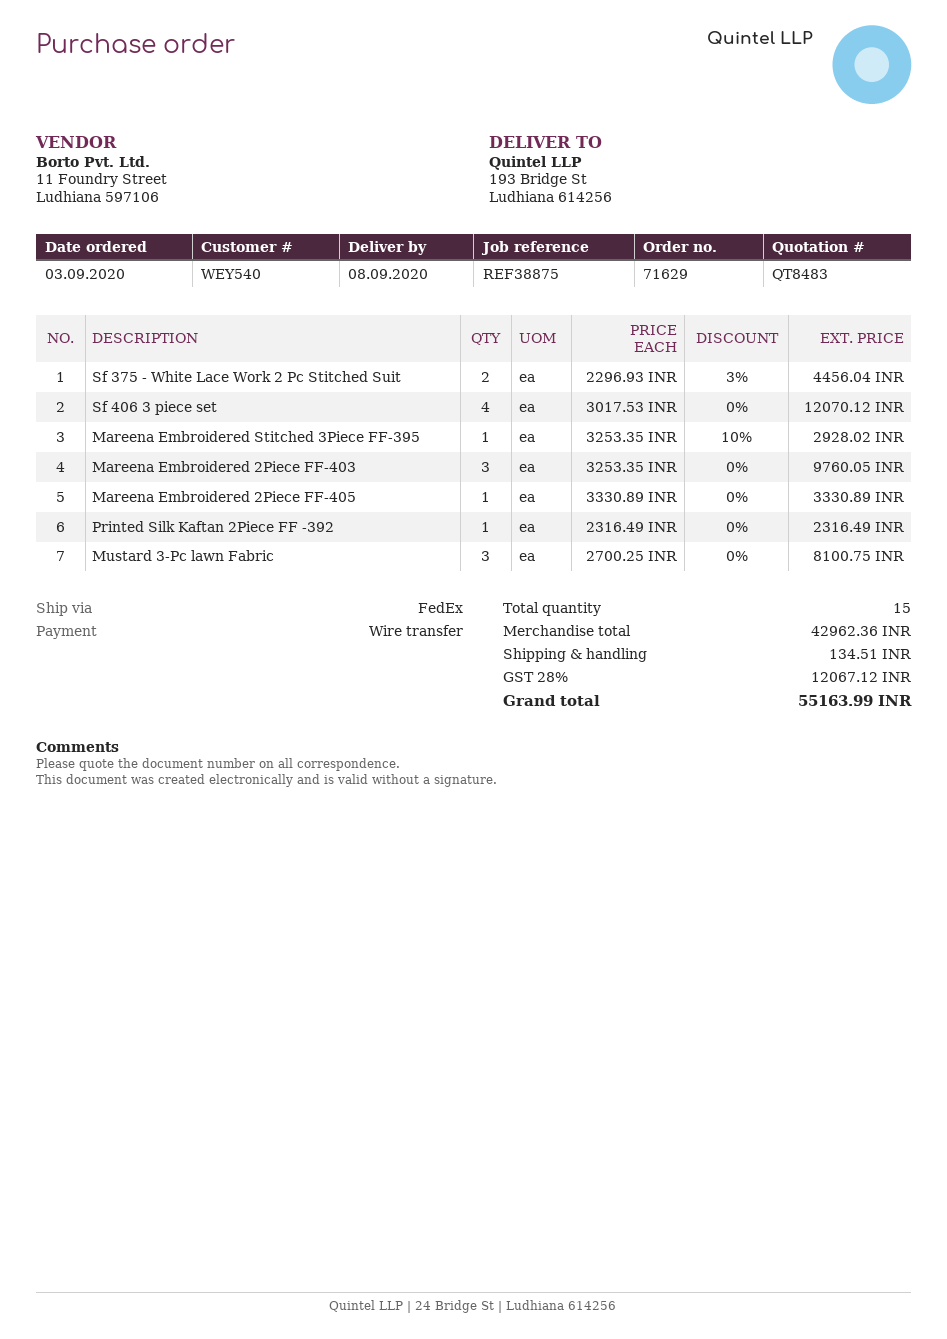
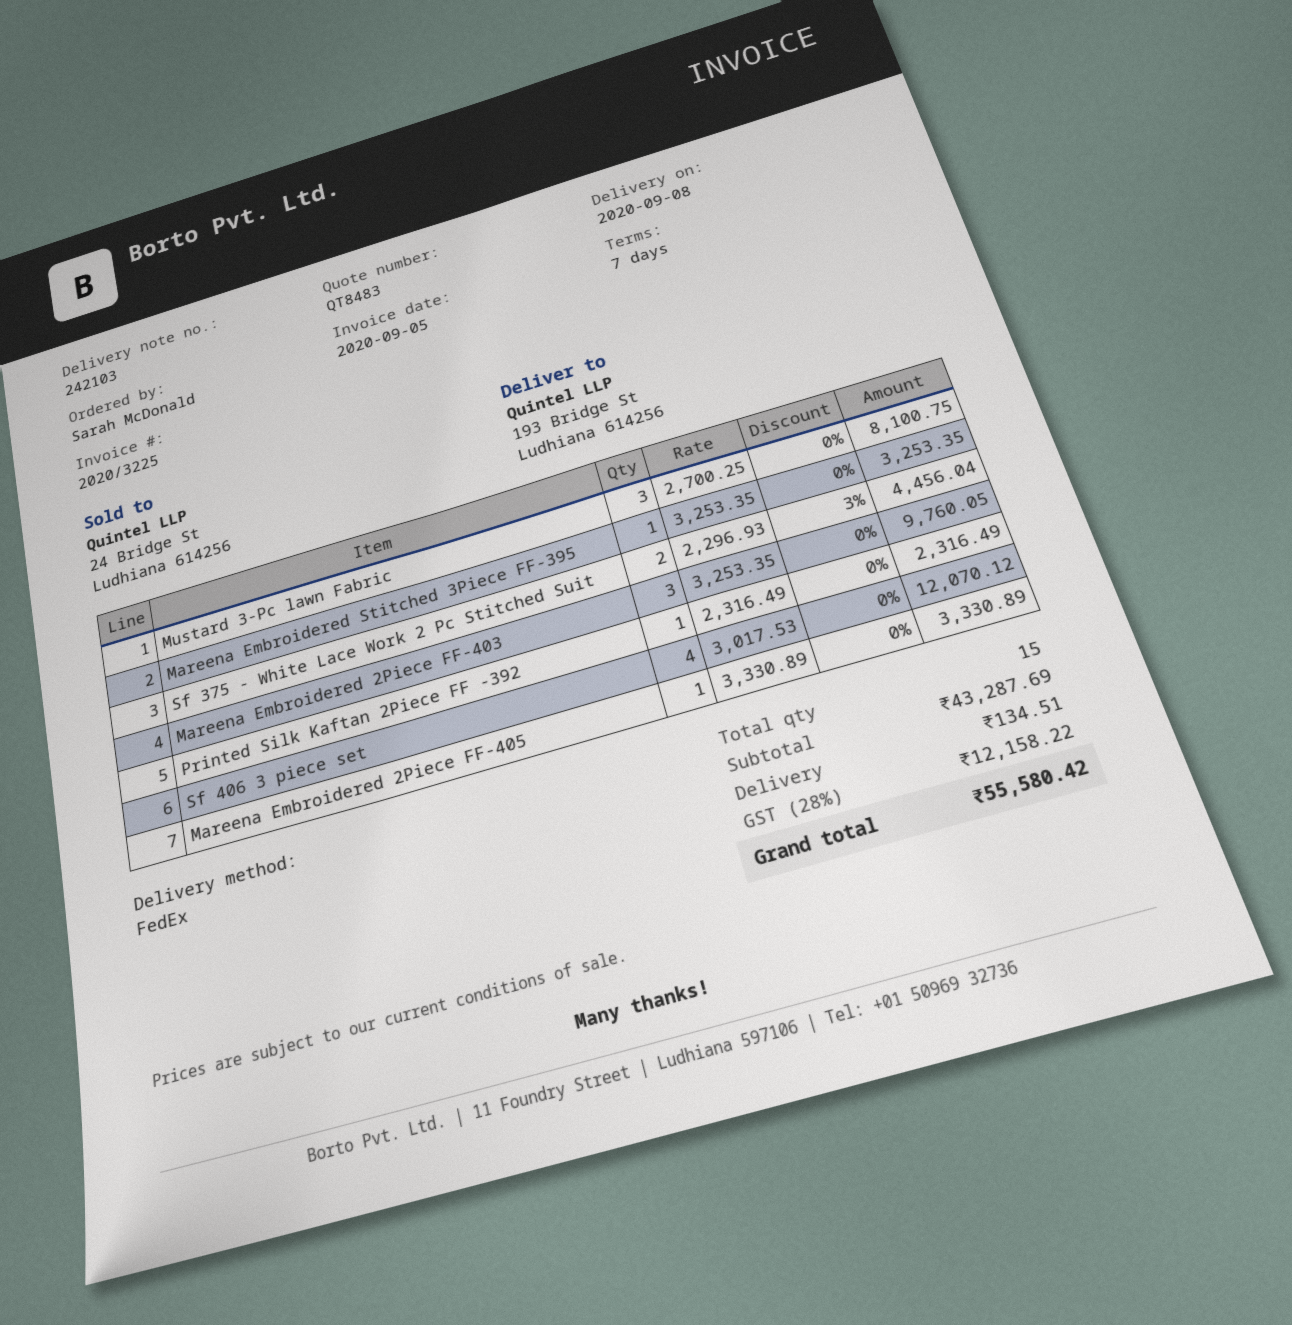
Mareena Embroidered Stitched 3Piece FF-395: 1 x 3253.35 - 10% = 2928.02 -> 1 x 3253.35 = 3253.35
subtotal: 42962.36 -> 43287.69
tax: 28% = 12067.12 -> 28% = 12158.22
total: 55163.99 -> 55580.42

